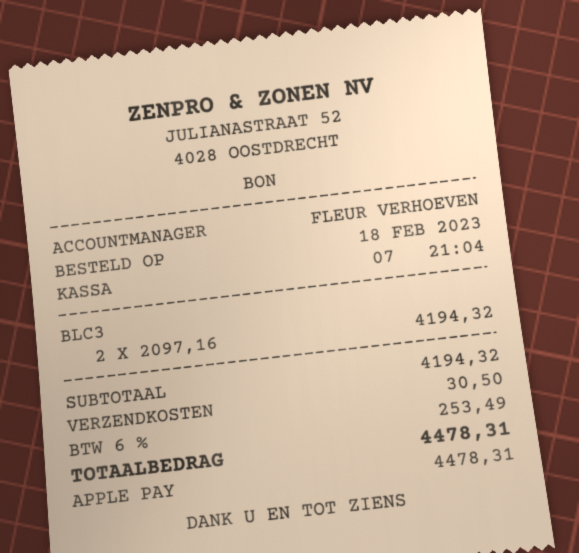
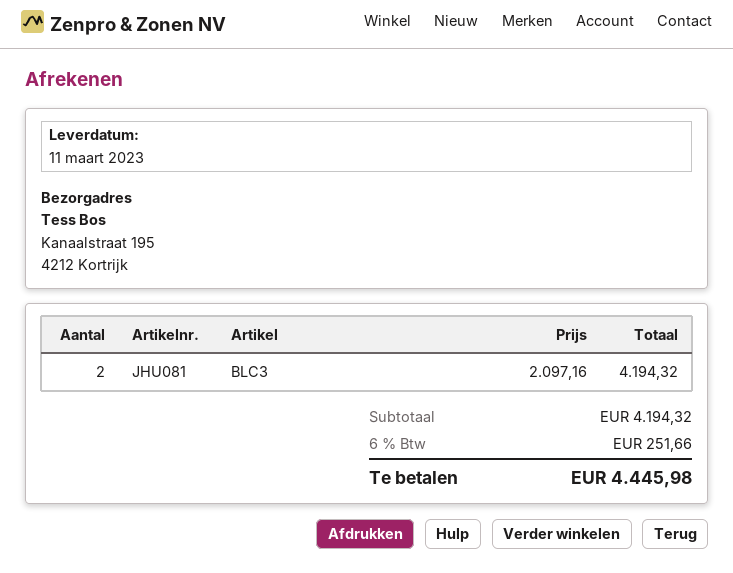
shipping: 30.50 -> none
tax: 6% = 253.49 -> 6% = 251.66
total: 4478.31 -> 4445.98

